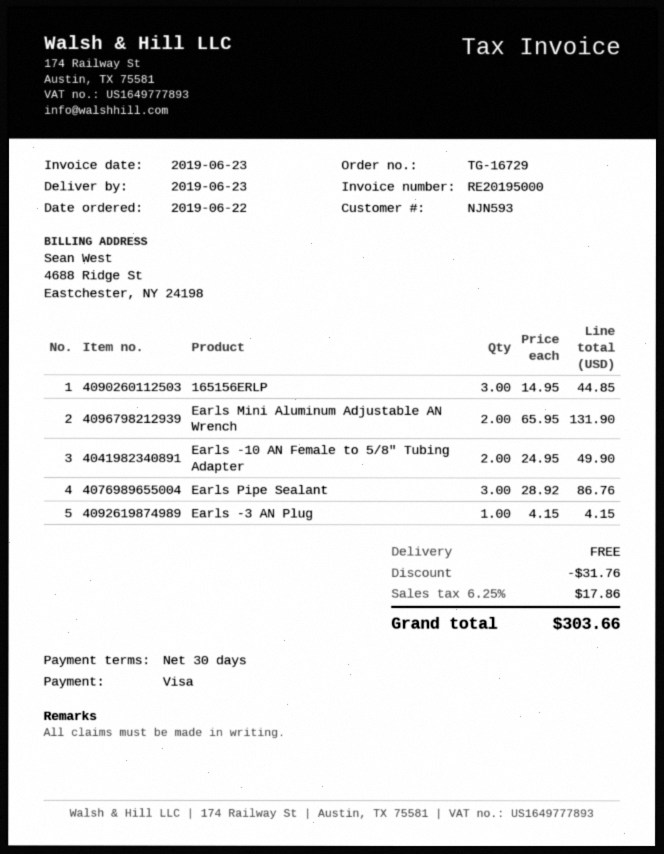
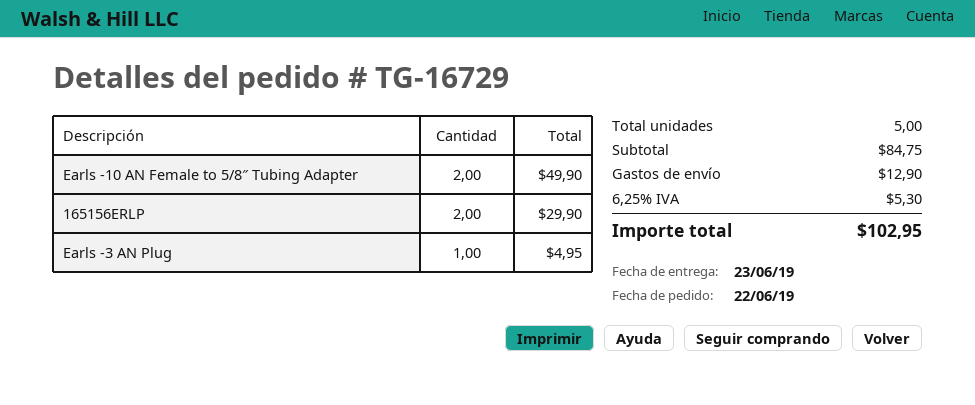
165156ERLP: 3 for 44.85 -> 2 for 29.90
Earls Mini Aluminum Adjustable AN Wrench: 2 for 131.90 -> none
Earls Pipe Sealant: 3 for 86.76 -> none
Earls -3 AN Plug: 1 for 4.15 -> 1 for 4.95
discount: 31.76 -> none
shipping: 0.00 -> 12.90
tax: 6.25% = 17.86 -> 6.25% = 5.30
total: 303.66 -> 102.95

